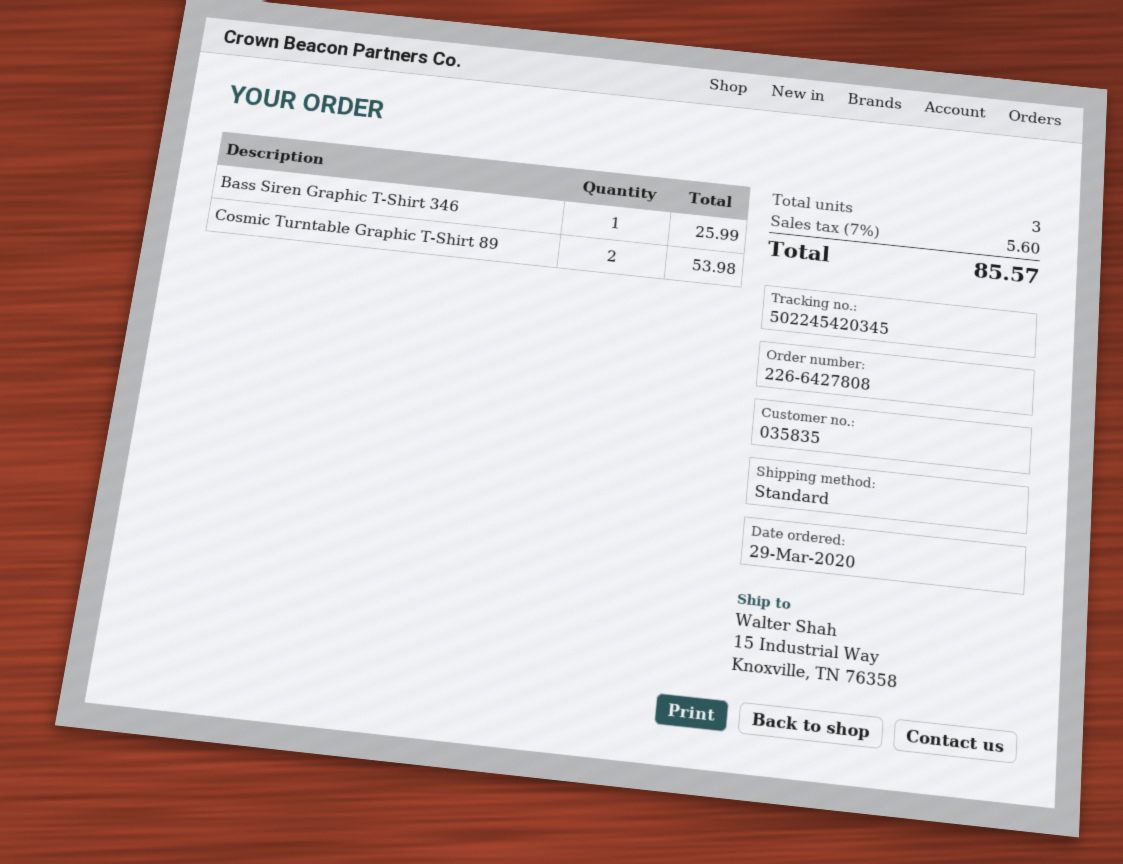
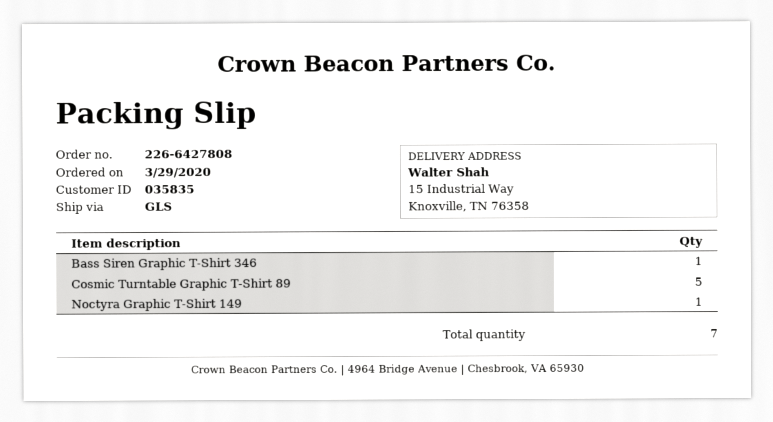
shipping method: standard -> GLS
Cosmic Turntable Graphic T-Shirt 89: 2 -> 5
Noctyra Graphic T-Shirt 149: none -> 1
total quantity: 3 -> 7

